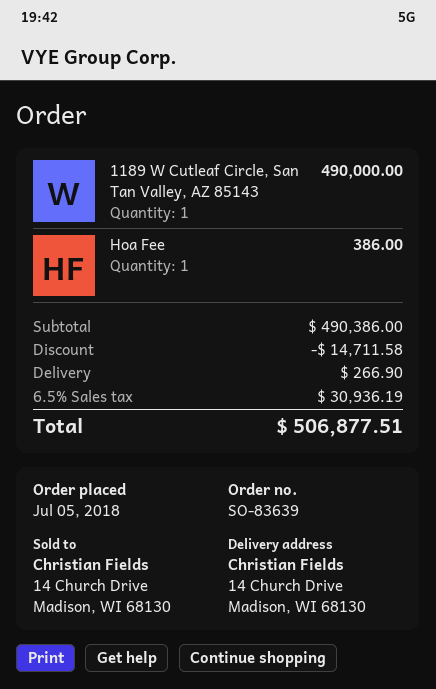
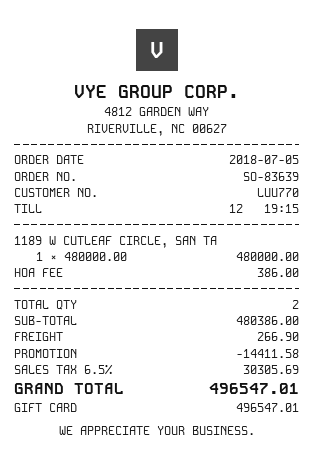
1189 W Cutleaf Circle, San Tan Valley, AZ 85143: 1 for 490000.00 -> 1 for 480000.00
subtotal: 490386.00 -> 480386.00
discount: 14711.58 -> 14411.58
tax: 6.5% = 30936.19 -> 6.5% = 30305.69
total: 506877.51 -> 496547.01

